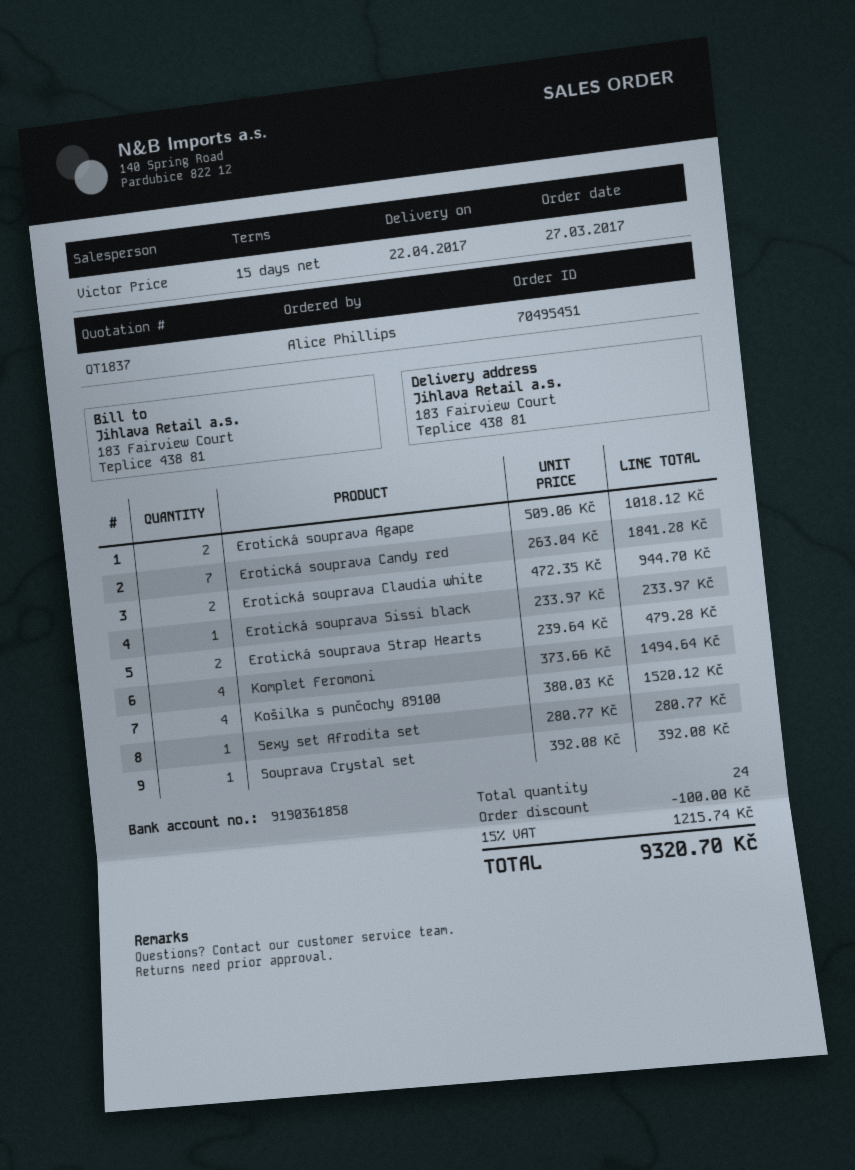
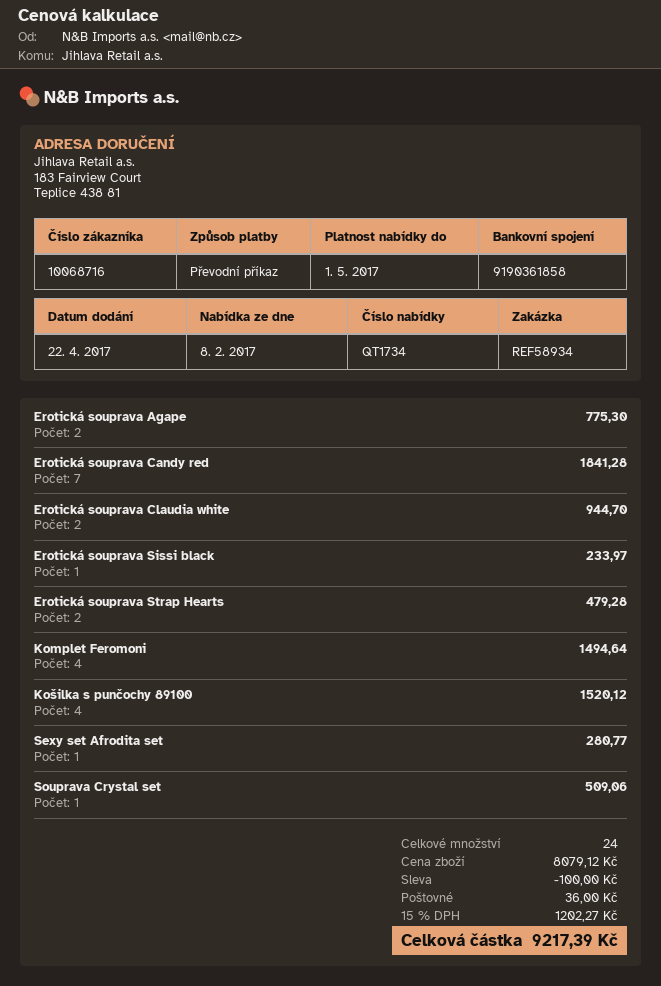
quote number: QT1837 -> QT1734
Erotická souprava Agape: 2 for 1018.12 -> 2 for 775.30
Souprava Crystal set: 1 for 392.08 -> 1 for 509.06
shipping: none -> 36.00
tax: 15% = 1215.74 -> 15% = 1202.27
total: 9320.70 -> 9217.39

